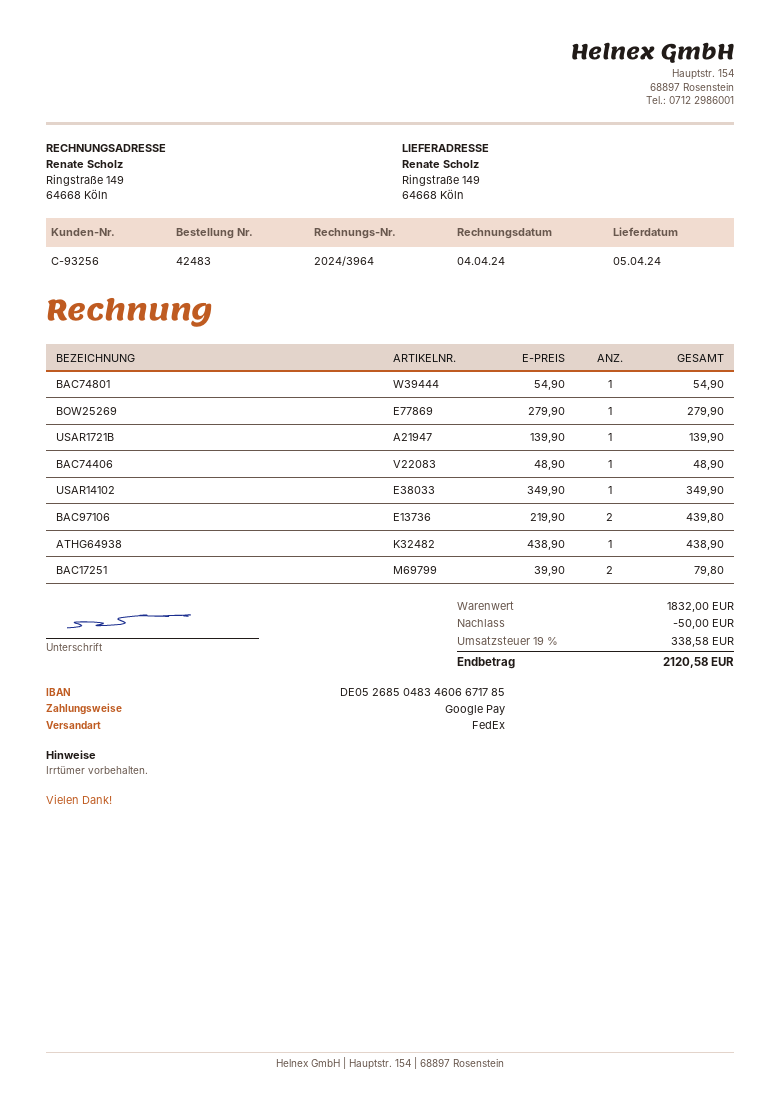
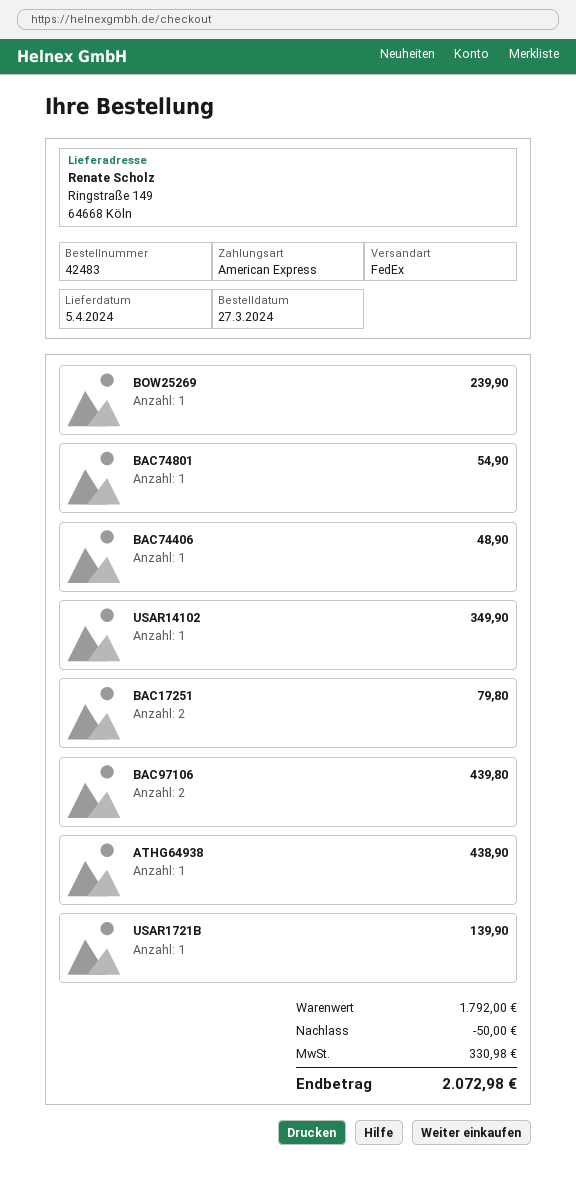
payment method: Google Pay -> American Express
BOW25269: 1 for 279.90 -> 1 for 239.90
subtotal: 1832.00 -> 1792.00
tax: 338.58 -> 330.98
total: 2120.58 -> 2072.98

